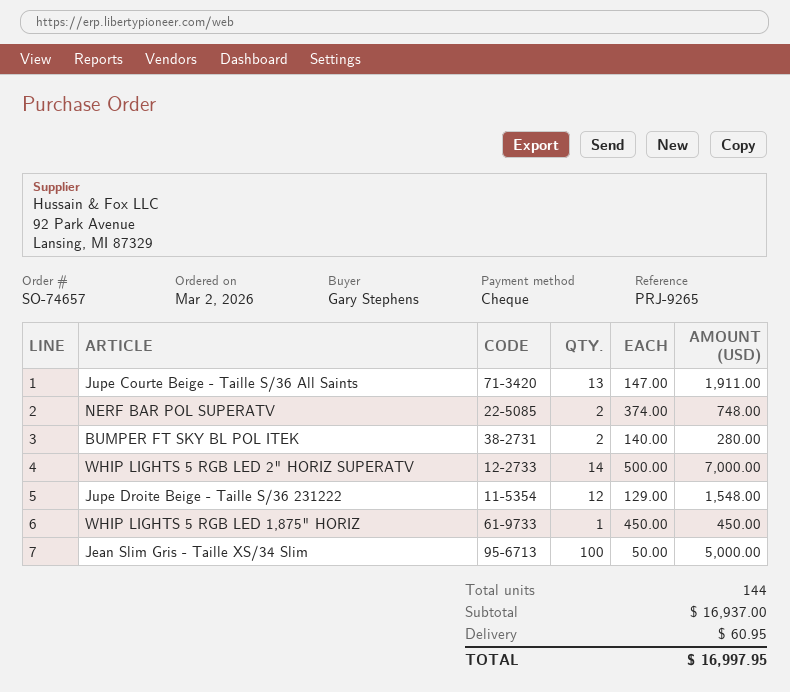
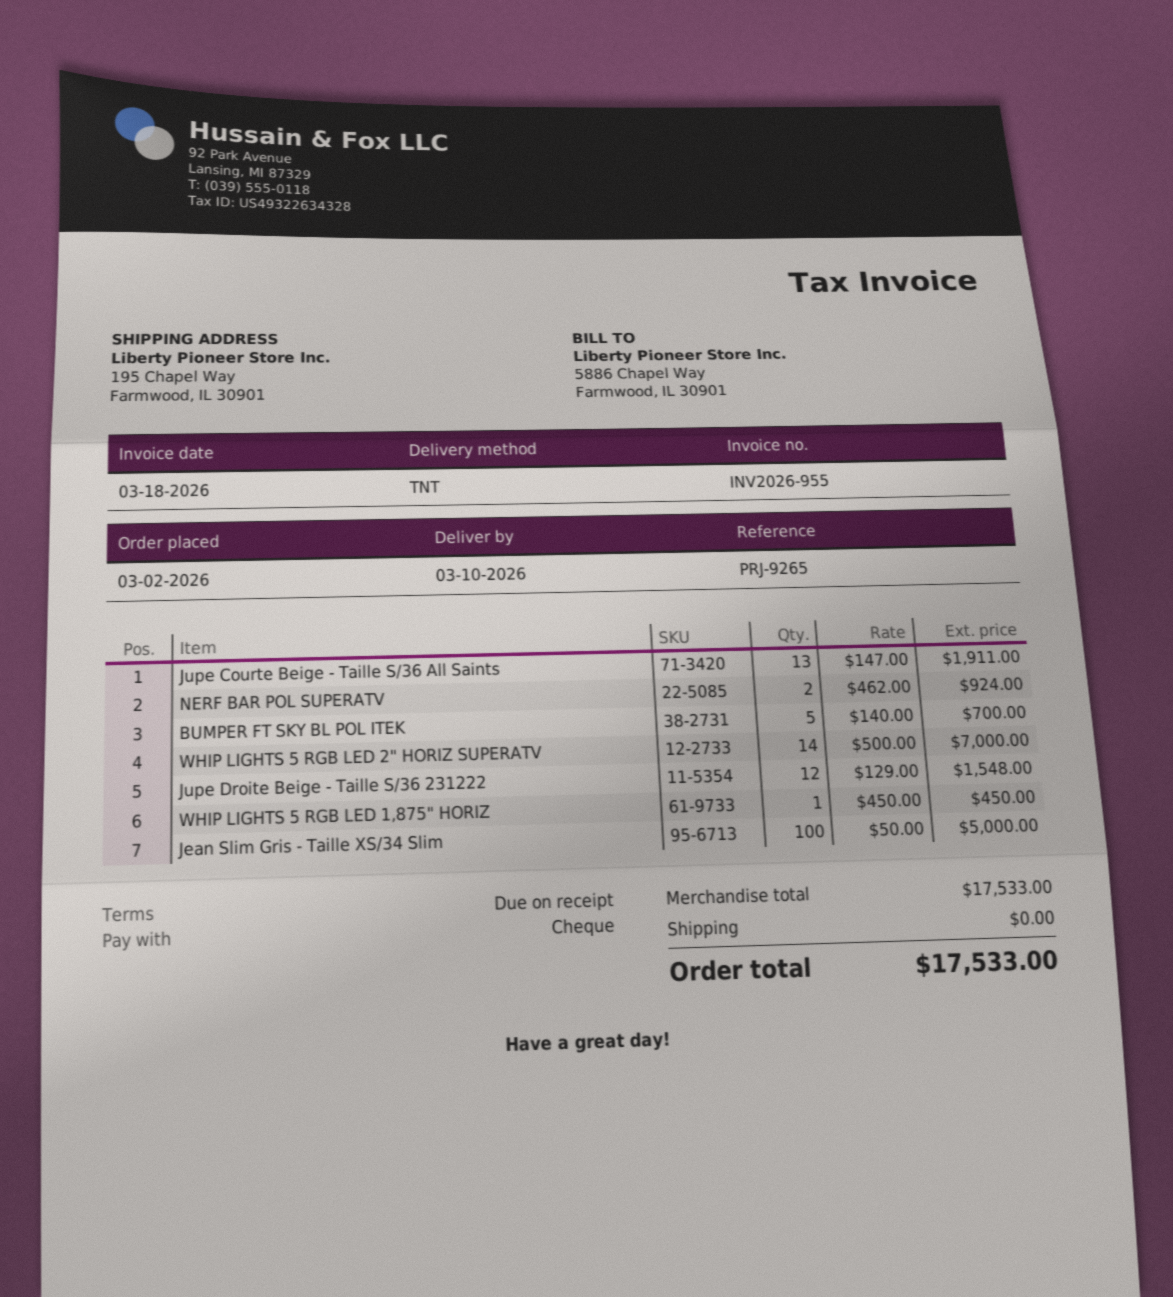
NERF BAR POL SUPERATV: 2 x 374.00 = 748.00 -> 2 x 462.00 = 924.00
BUMPER FT SKY BL POL ITEK: 2 x 140.00 = 280.00 -> 5 x 140.00 = 700.00
subtotal: 16937.00 -> 17533.00
shipping: 60.95 -> 0.00
total: 16997.95 -> 17533.00

